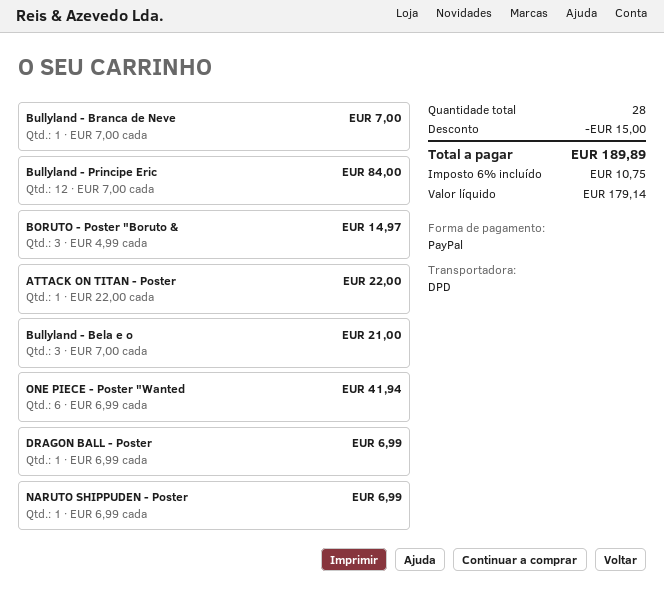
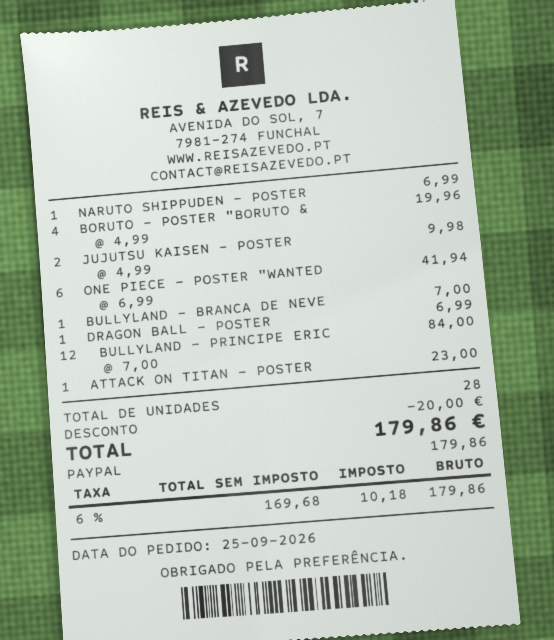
BORUTO - Poster "Boruto &: 3 x 4.99 = 14.97 -> 4 x 4.99 = 19.96
ATTACK ON TITAN - Poster: 1 x 22.00 = 22.00 -> 1 x 23.00 = 23.00
Bullyland - Bela e o: 3 x 7.00 = 21.00 -> none
JUJUTSU KAISEN - POSTER: none -> 2 x 4.99 = 9.98
discount: 15.00 -> 20.00
net: 179.14 -> 169.68
tax: 6% = 10.75 -> 6% = 10.18
total: 189.89 -> 179.86

